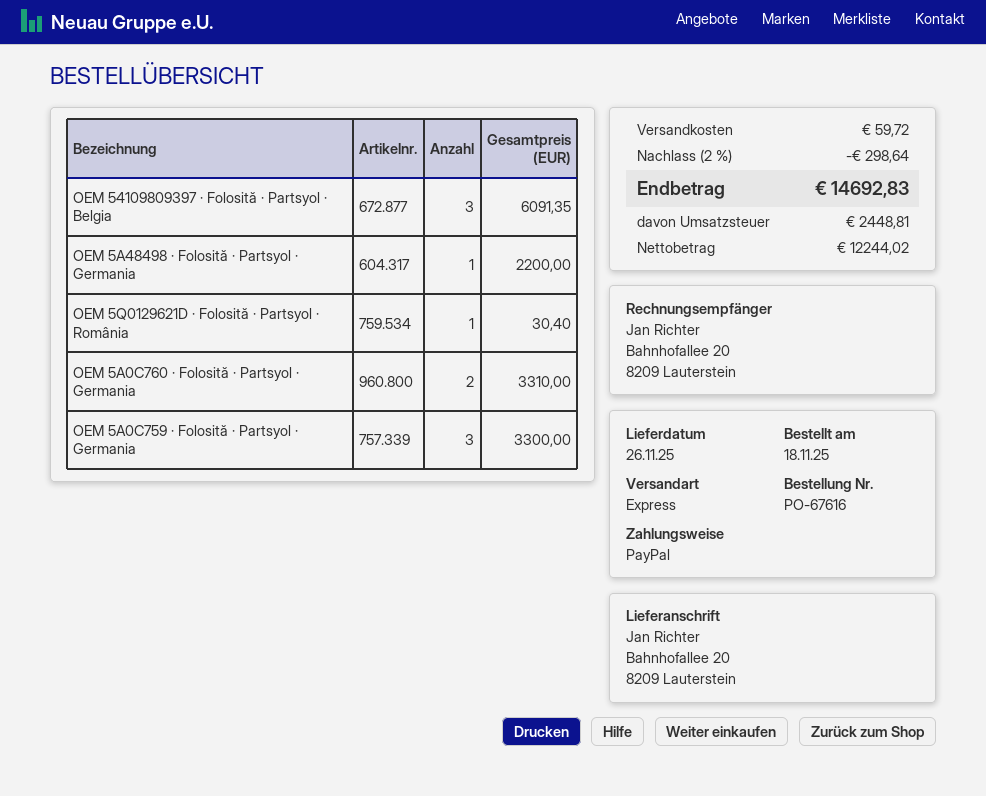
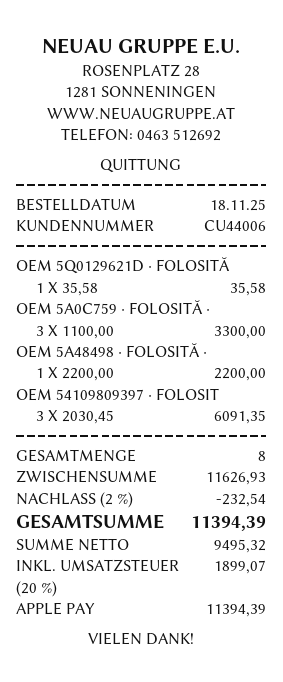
payment method: PayPal -> Apple Pay
OEM 5Q0129621D · Folosită · Partsyol · România: 1 for 30.40 -> 1 for 35.58
OEM 5A0C760 · Folosită · Partsyol · Germania: 2 for 3310.00 -> none
discount: 2% = 298.64 -> 2% = 232.54
shipping: 59.72 -> none
net: 12244.02 -> 9495.32
tax: 2448.81 -> 1899.07
total: 14692.83 -> 11394.39

